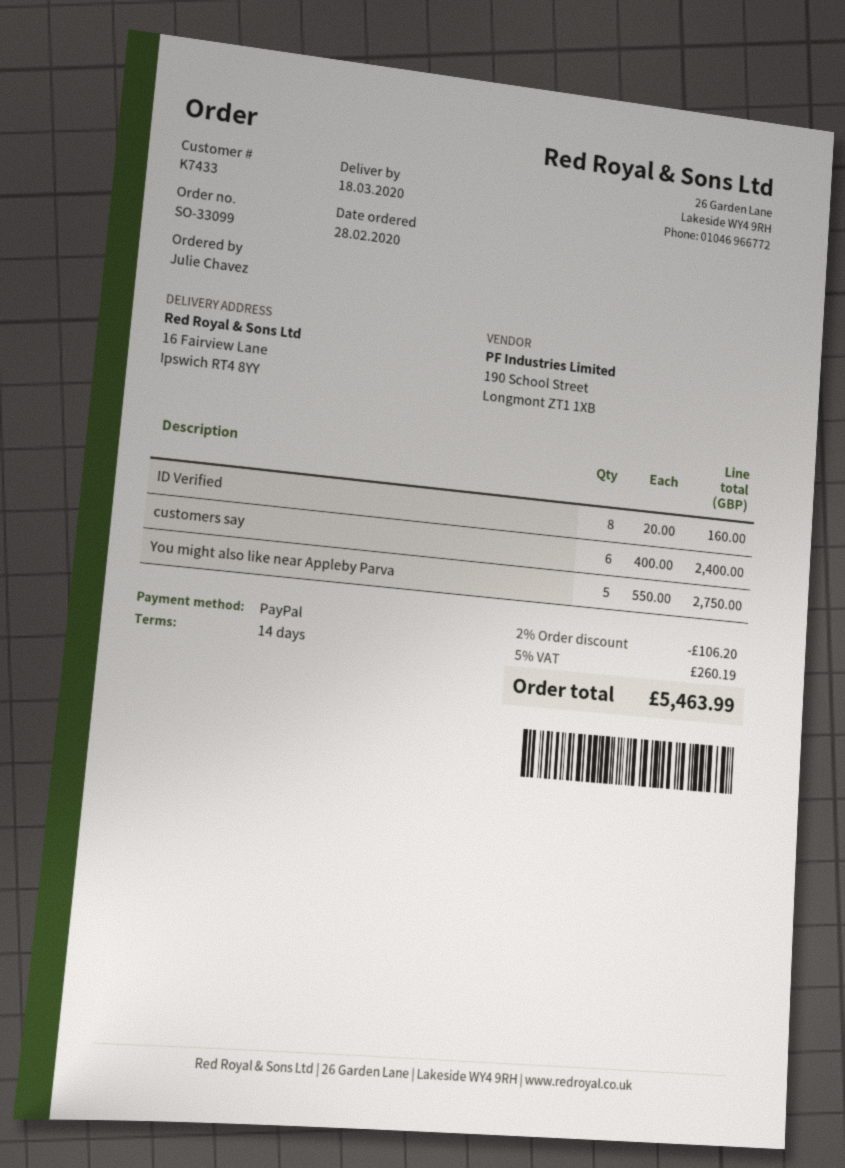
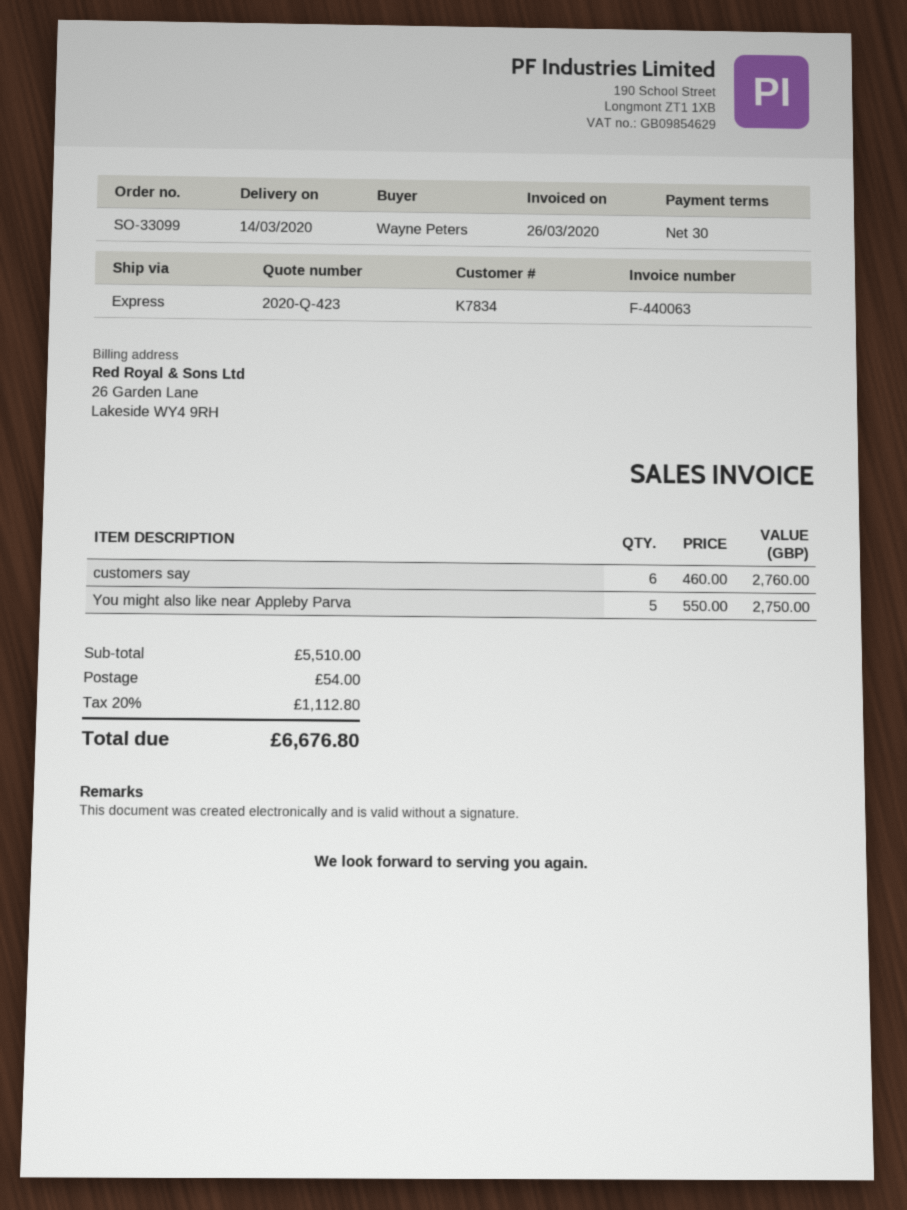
delivery date: 2020-03-18 -> 2020-03-14
payment terms: 14 days -> 30 days
customer number: K7433 -> K7834
ordered by: Julie Chavez -> Wayne Peters
ID Verified: 8 x 20.00 = 160.00 -> none
customers say: 6 x 400.00 = 2400.00 -> 6 x 460.00 = 2760.00
discount: 2% = 106.20 -> none
shipping: none -> 54.00
tax: 5% = 260.19 -> 20% = 1112.80
total: 5463.99 -> 6676.80

